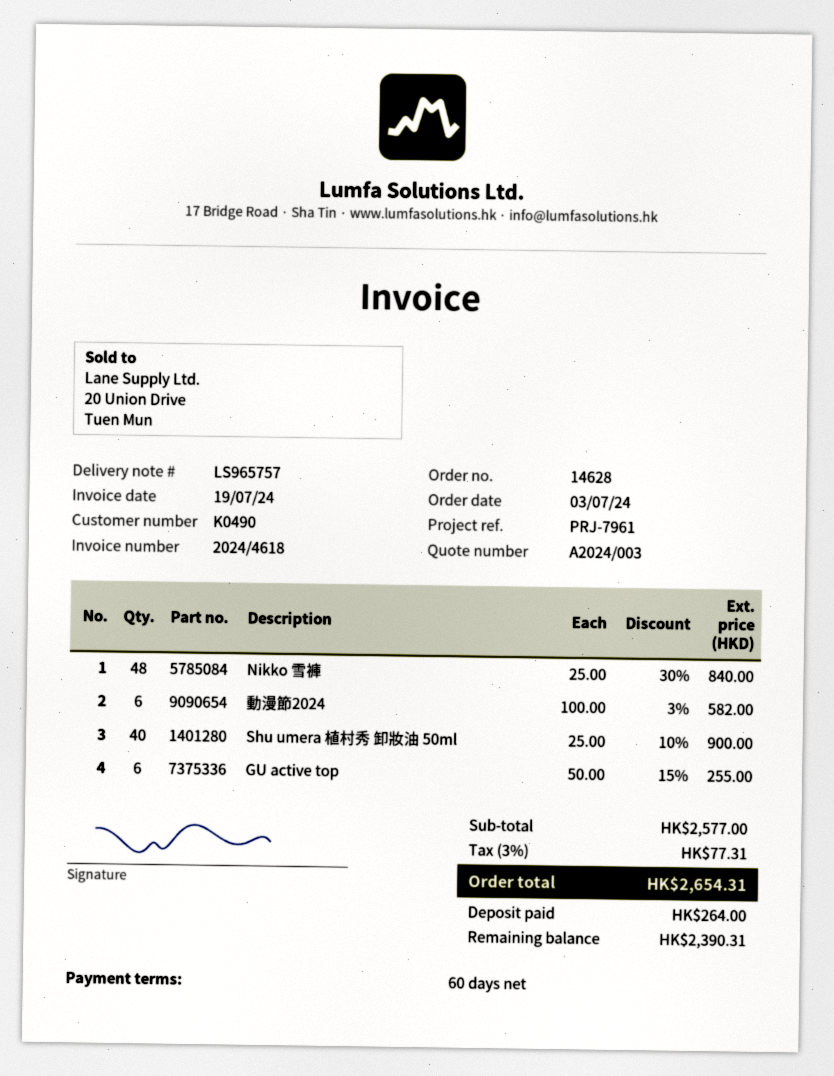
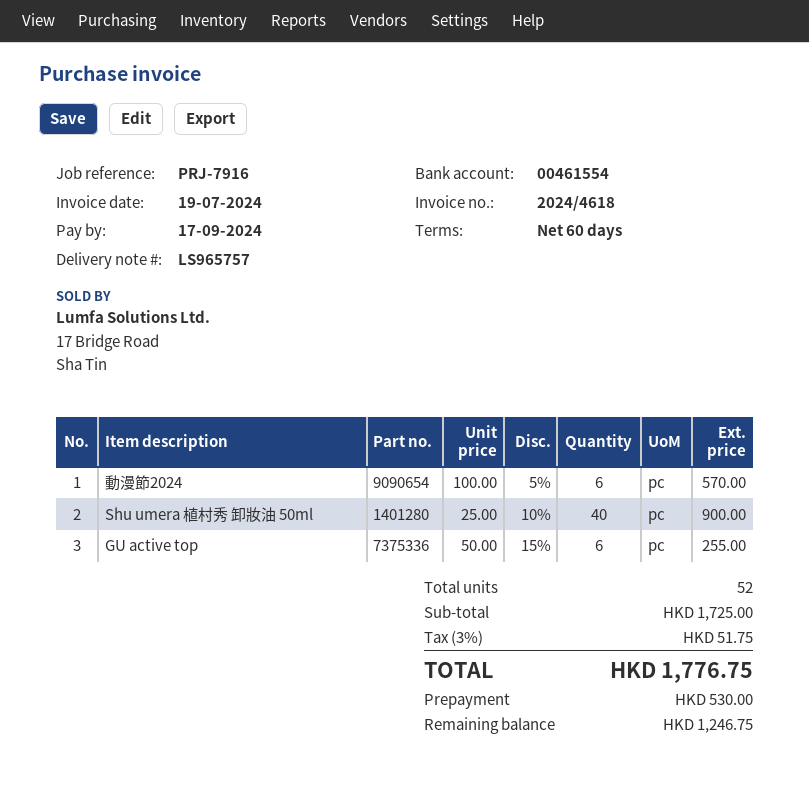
reference: PRJ-7961 -> PRJ-7916
Nikko 雪褲: 48 x 25.00 - 30% = 840.00 -> none
動漫節2024: 6 x 100.00 - 3% = 582.00 -> 6 x 100.00 - 5% = 570.00
subtotal: 2577.00 -> 1725.00
tax: 3% = 77.31 -> 3% = 51.75
total: 2654.31 -> 1776.75
deposit: 264.00 -> 530.00
balance: 2390.31 -> 1246.75

